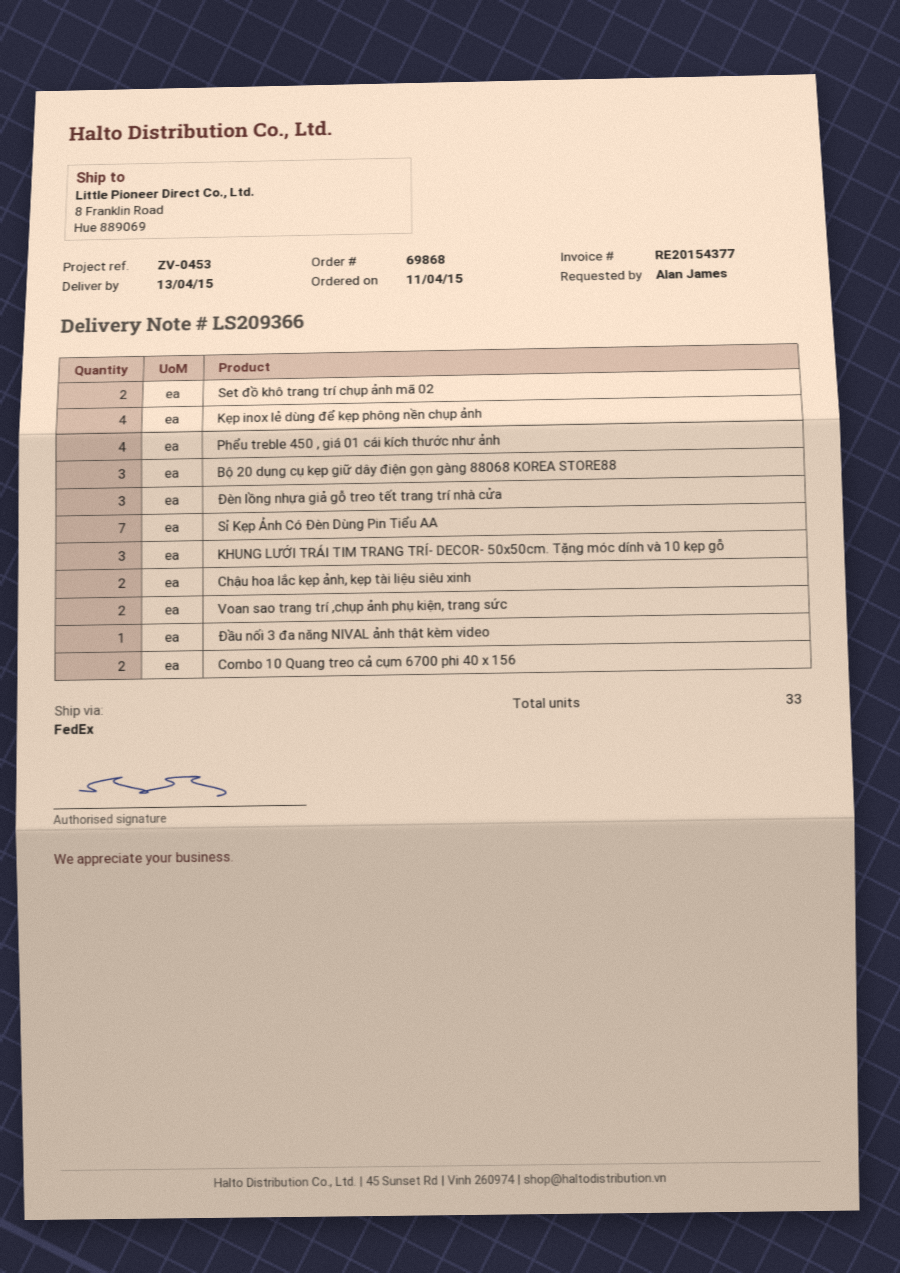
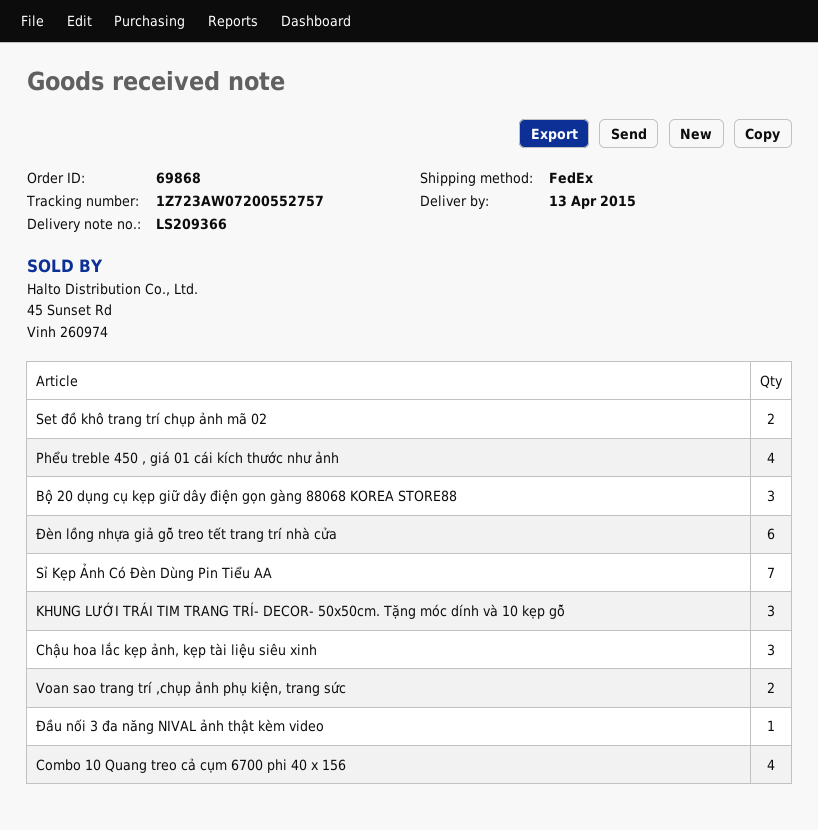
Kẹp inox lẻ dùng để kẹp phông nền chụp ảnh: 4 -> none
Đèn lồng nhựa giả gỗ treo tết trang trí nhà cửa: 3 -> 6
Chậu hoa lắc kẹp ảnh, kẹp tài liệu siêu xinh: 2 -> 3
Combo 10 Quang treo cả cụm 6700 phi 40 x 156: 2 -> 4

